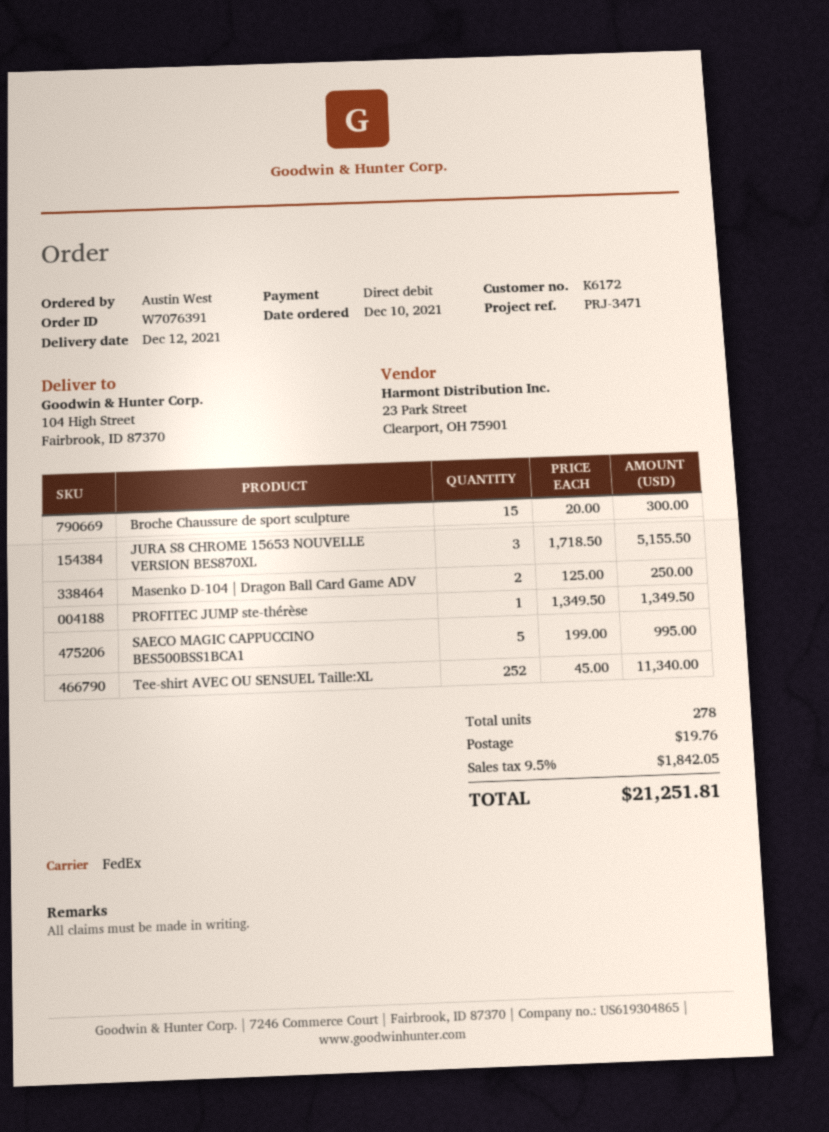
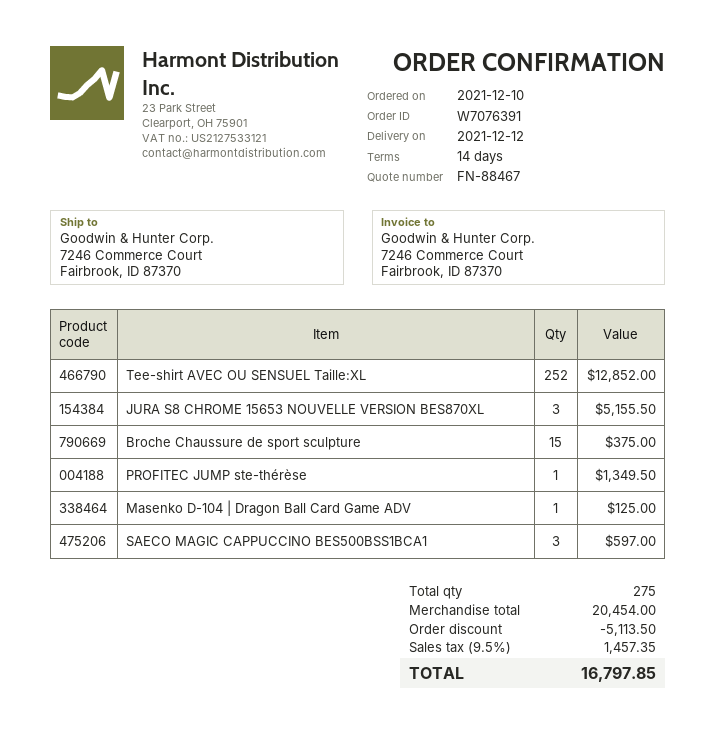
ship to: 104 High Street, Fairbrook, ID 87370 -> 7246 Commerce Court, Fairbrook, ID 87370
Broche Chaussure de sport sculpture: 15 for 300.00 -> 15 for 375.00
Masenko D-104 | Dragon Ball Card Game ADV: 2 for 250.00 -> 1 for 125.00
SAECO MAGIC CAPPUCCINO BES500BSS1BCA1: 5 for 995.00 -> 3 for 597.00
Tee-shirt AVEC OU SENSUEL Taille:XL: 252 for 11340.00 -> 252 for 12852.00
total quantity: 278 -> 275
discount: none -> 5113.50
shipping: 19.76 -> none
tax: 9.5% = 1842.05 -> 9.5% = 1457.35
total: 21251.81 -> 16797.85

